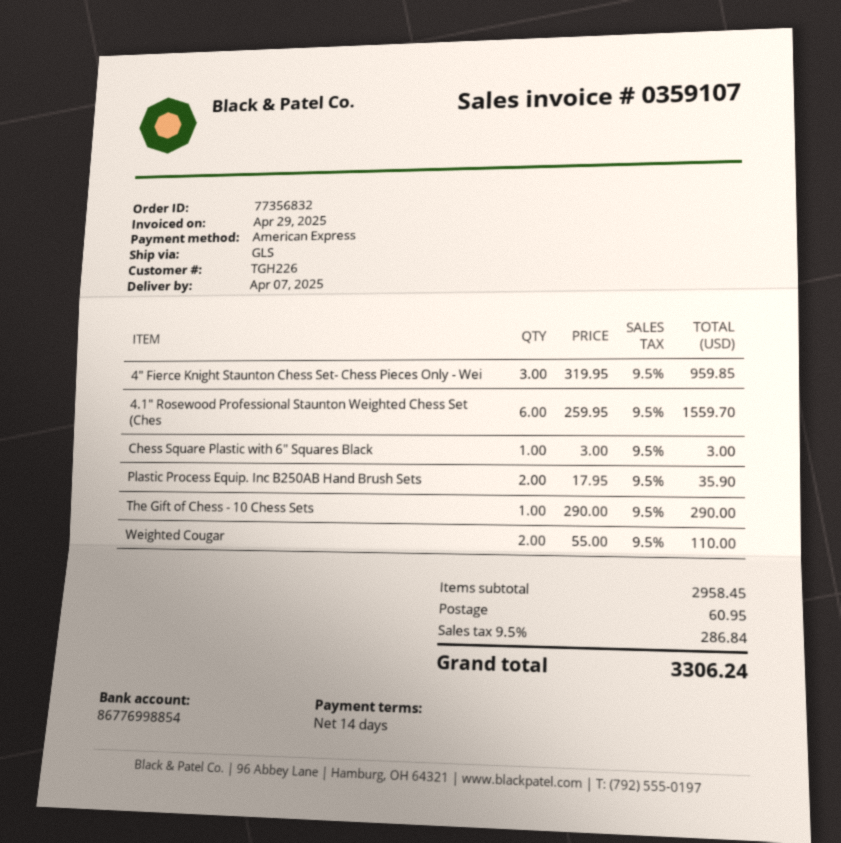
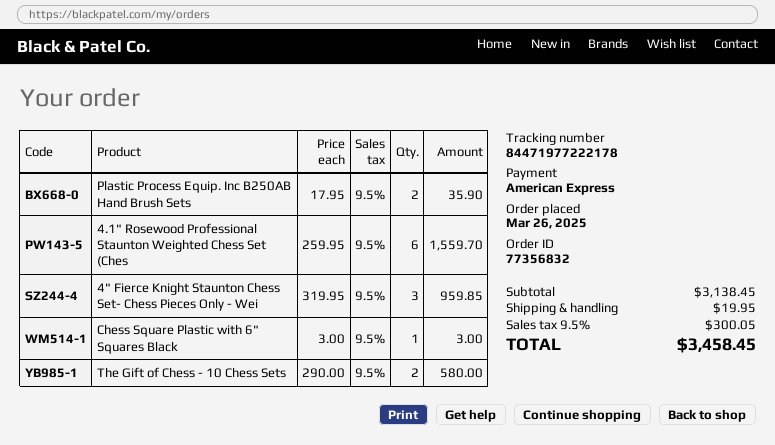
The Gift of Chess - 10 Chess Sets: 1 x 290.00 = 290.00 -> 2 x 290.00 = 580.00
Weighted Cougar: 2 x 55.00 = 110.00 -> none
subtotal: 2958.45 -> 3138.45
shipping: 60.95 -> 19.95
tax: 9.5% = 286.84 -> 9.5% = 300.05
total: 3306.24 -> 3458.45

